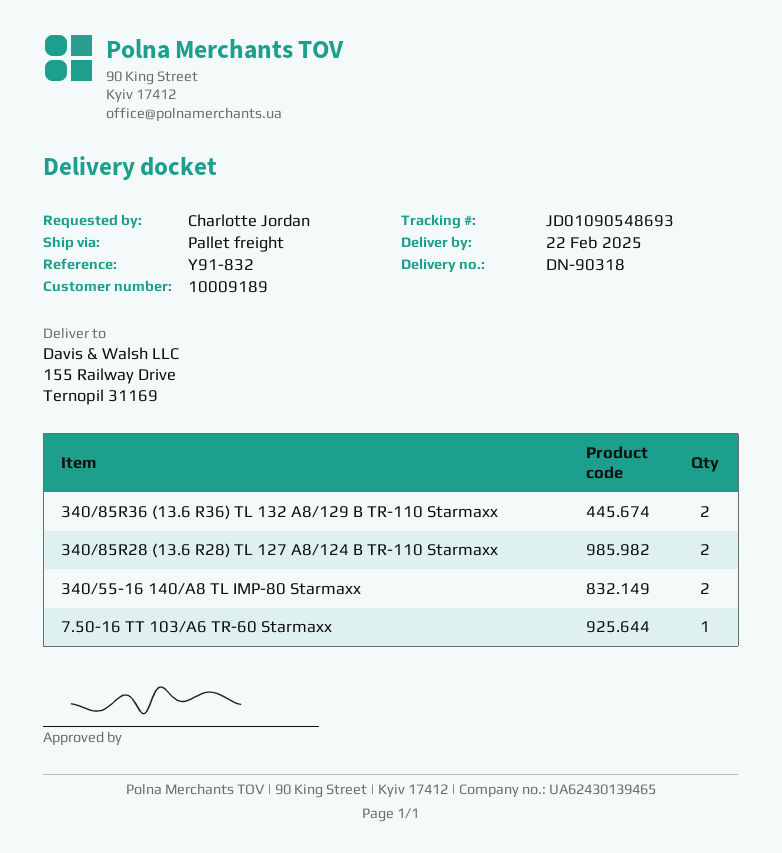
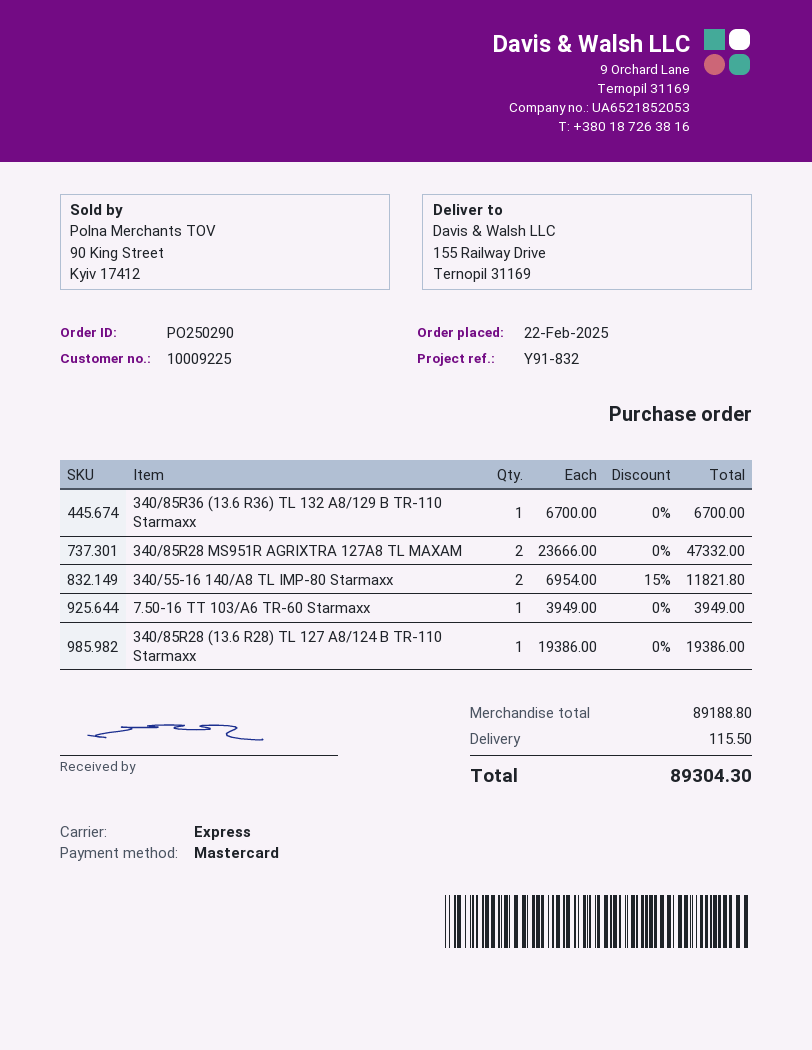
customer number: 10009189 -> 10009225
shipping method: pallet freight -> express
340/85R36 (13.6 R36) TL 132 A8/129 B TR-110 Starmaxx: 2 -> 1
340/85R28 (13.6 R28) TL 127 A8/124 B TR-110 Starmaxx: 2 -> 1
340/85R28 MS951R AGRIXTRA 127A8 TL MAXAM: none -> 2

